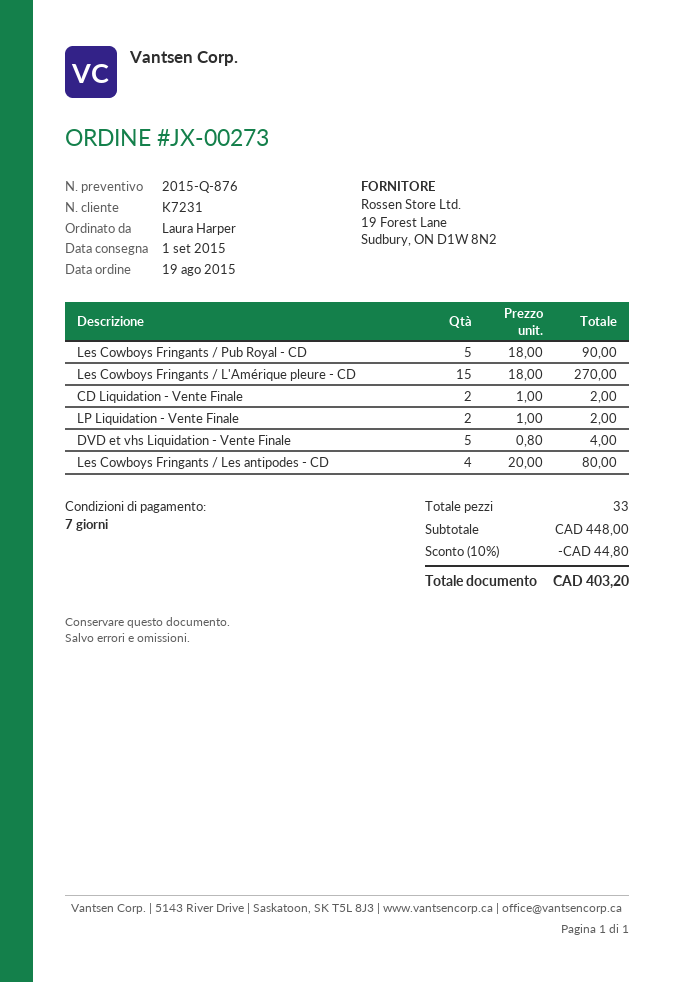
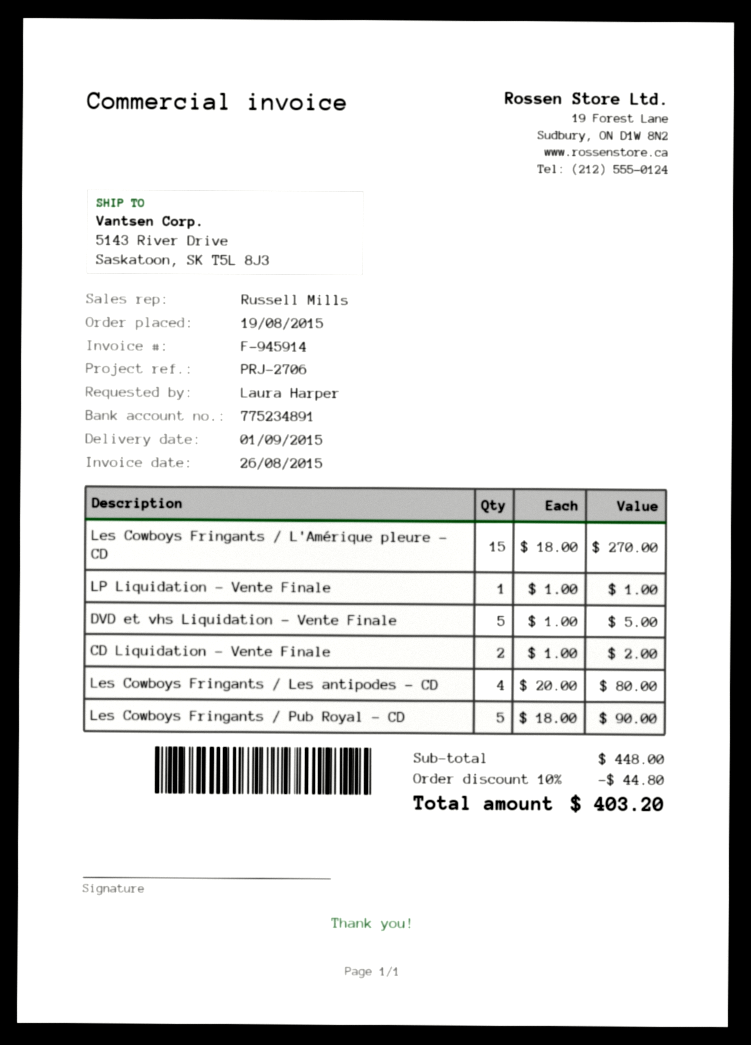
LP Liquidation - Vente Finale: 2 x 1.00 = 2.00 -> 1 x 1.00 = 1.00
DVD et vhs Liquidation - Vente Finale: 5 x 0.80 = 4.00 -> 5 x 1.00 = 5.00

